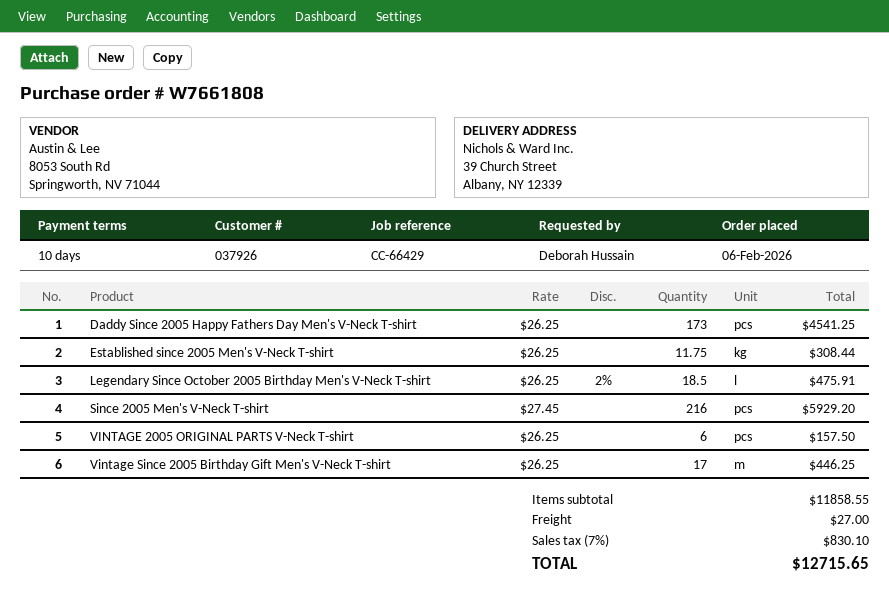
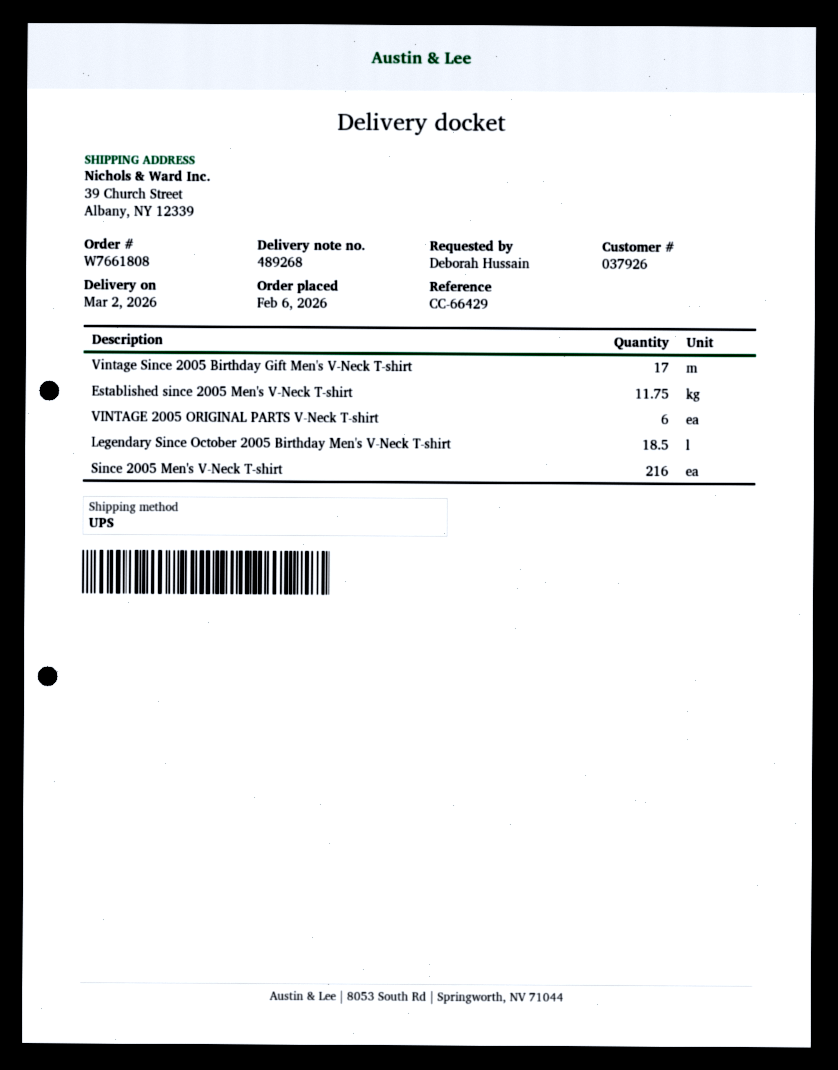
Daddy Since 2005 Happy Fathers Day Men's V-Neck T-shirt: 173 -> none

